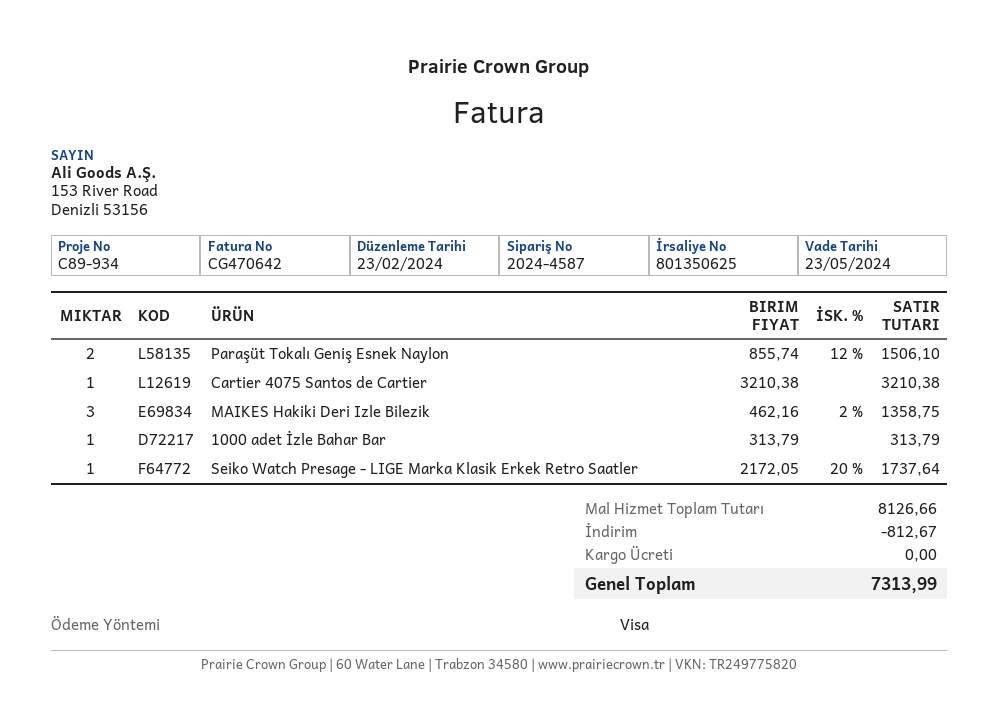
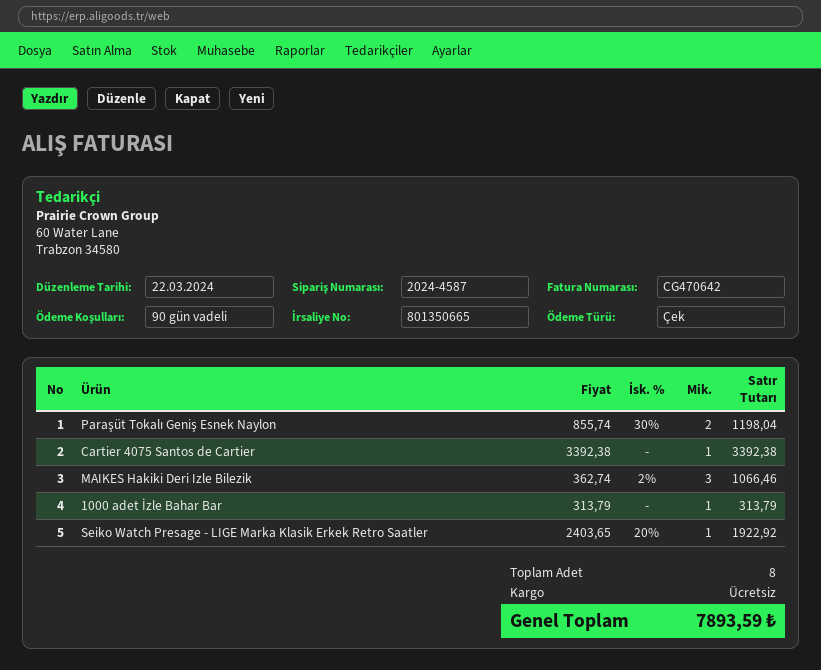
delivery note number: 801350625 -> 801350665
invoice date: 2024-02-23 -> 2024-03-22
payment method: Visa -> cheque
Paraşüt Tokalı Geniş Esnek Naylon: 2 x 855.74 - 12% = 1506.10 -> 2 x 855.74 - 30% = 1198.04
Cartier 4075 Santos de Cartier: 1 x 3210.38 = 3210.38 -> 1 x 3392.38 = 3392.38
MAIKES Hakiki Deri Izle Bilezik: 3 x 462.16 - 2% = 1358.75 -> 3 x 362.74 - 2% = 1066.46
Seiko Watch Presage - LIGE Marka Klasik Erkek Retro Saatler: 1 x 2172.05 - 20% = 1737.64 -> 1 x 2403.65 - 20% = 1922.92
discount: 812.67 -> none
total: 7313.99 -> 7893.59

